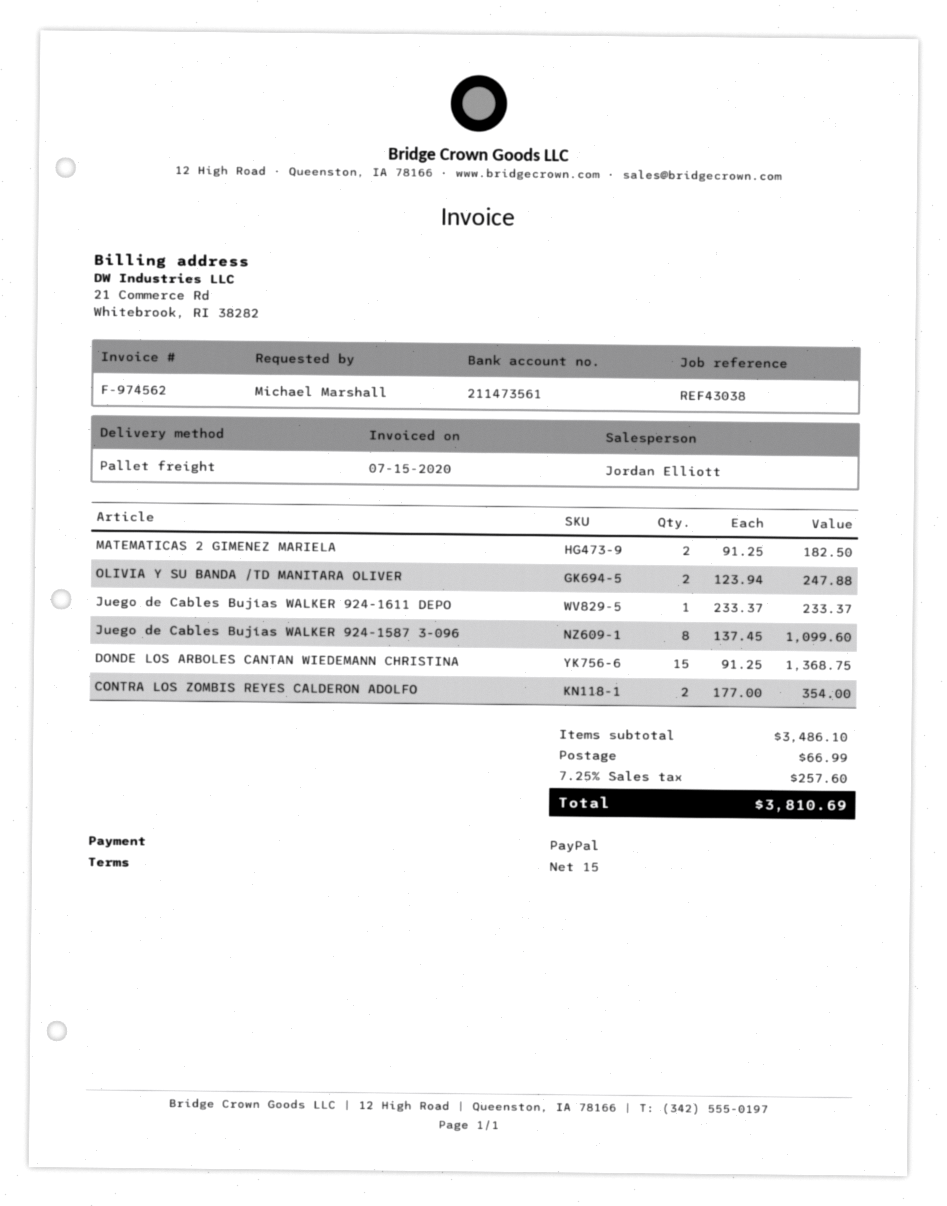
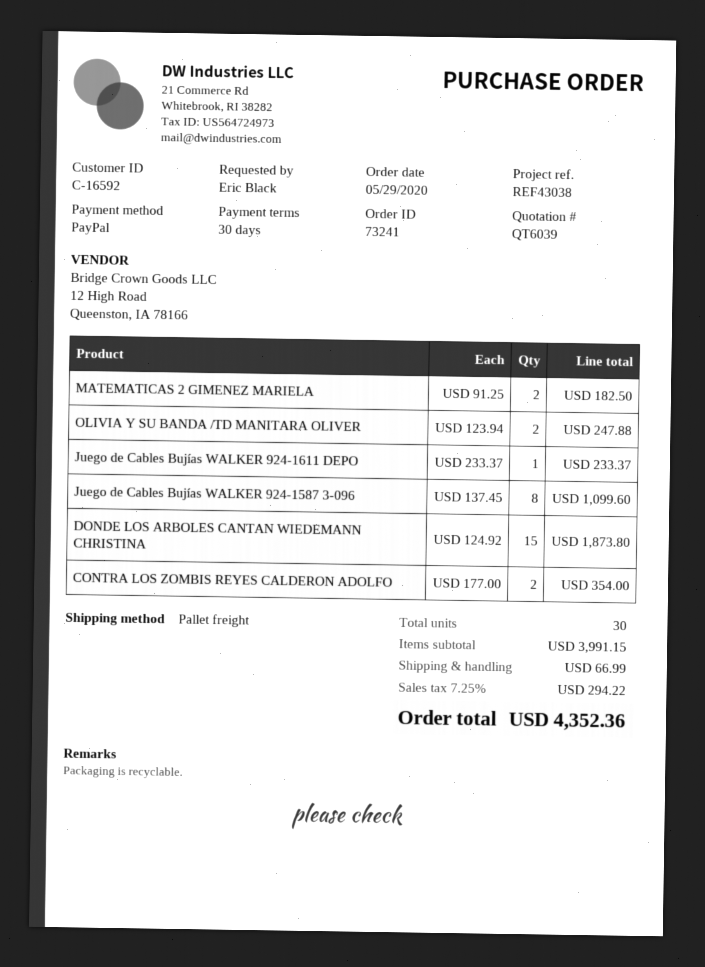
payment terms: 15 days -> 30 days
ordered by: Michael Marshall -> Eric Black
DONDE LOS ARBOLES CANTAN WIEDEMANN CHRISTINA: 15 x 91.25 = 1368.75 -> 15 x 124.92 = 1873.80
subtotal: 3486.10 -> 3991.15
tax: 7.25% = 257.60 -> 7.25% = 294.22
total: 3810.69 -> 4352.36

